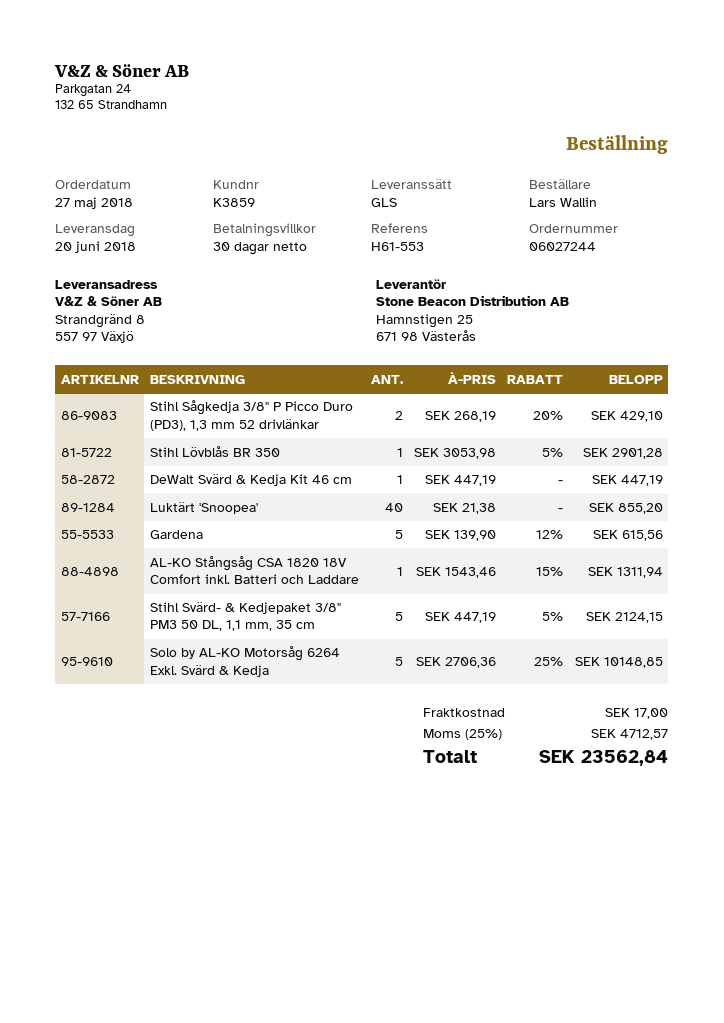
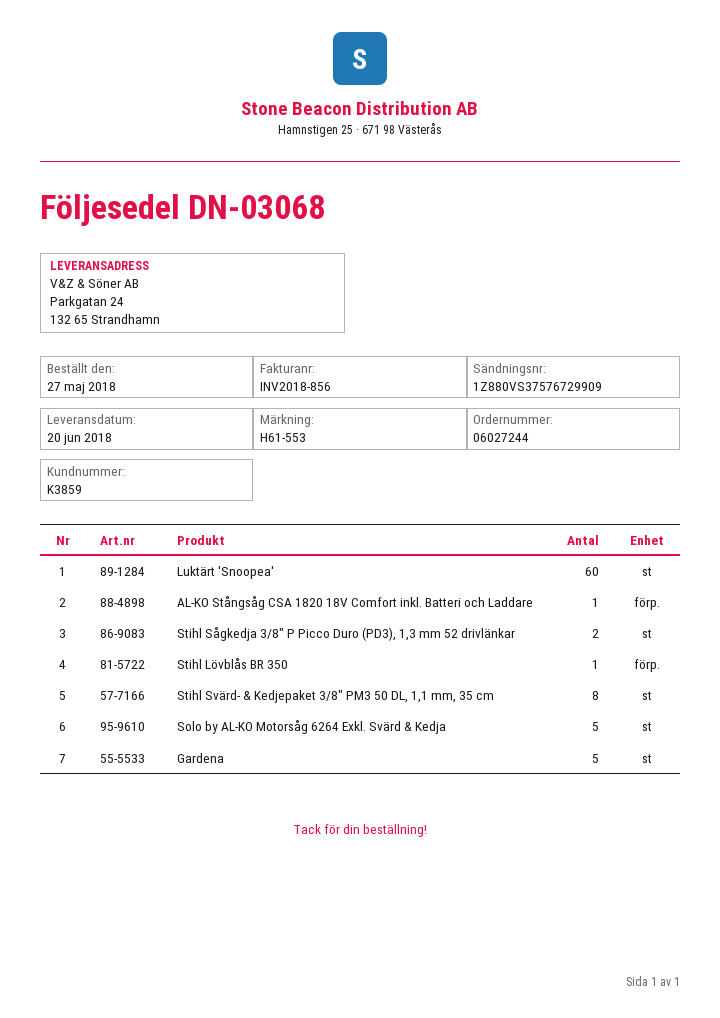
ship to: Strandgränd 8, 557 97 Växjö -> Parkgatan 24, 132 65 Strandhamn
DeWalt Svärd & Kedja Kit 46 cm: 1 -> none
Luktärt 'Snoopea': 40 -> 60
Stihl Svärd- & Kedjepaket 3/8" PM3 50 DL, 1,1 mm, 35 cm: 5 -> 8

